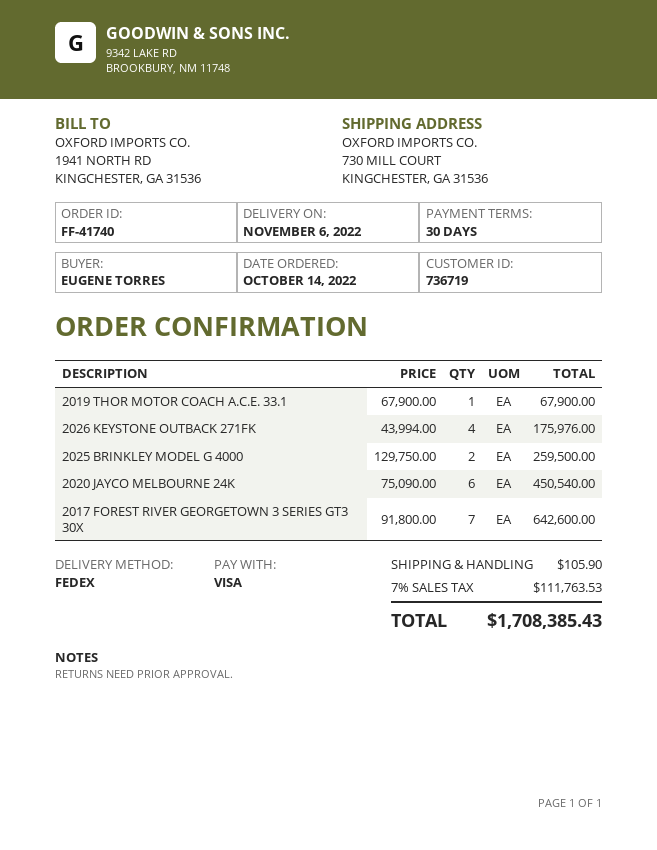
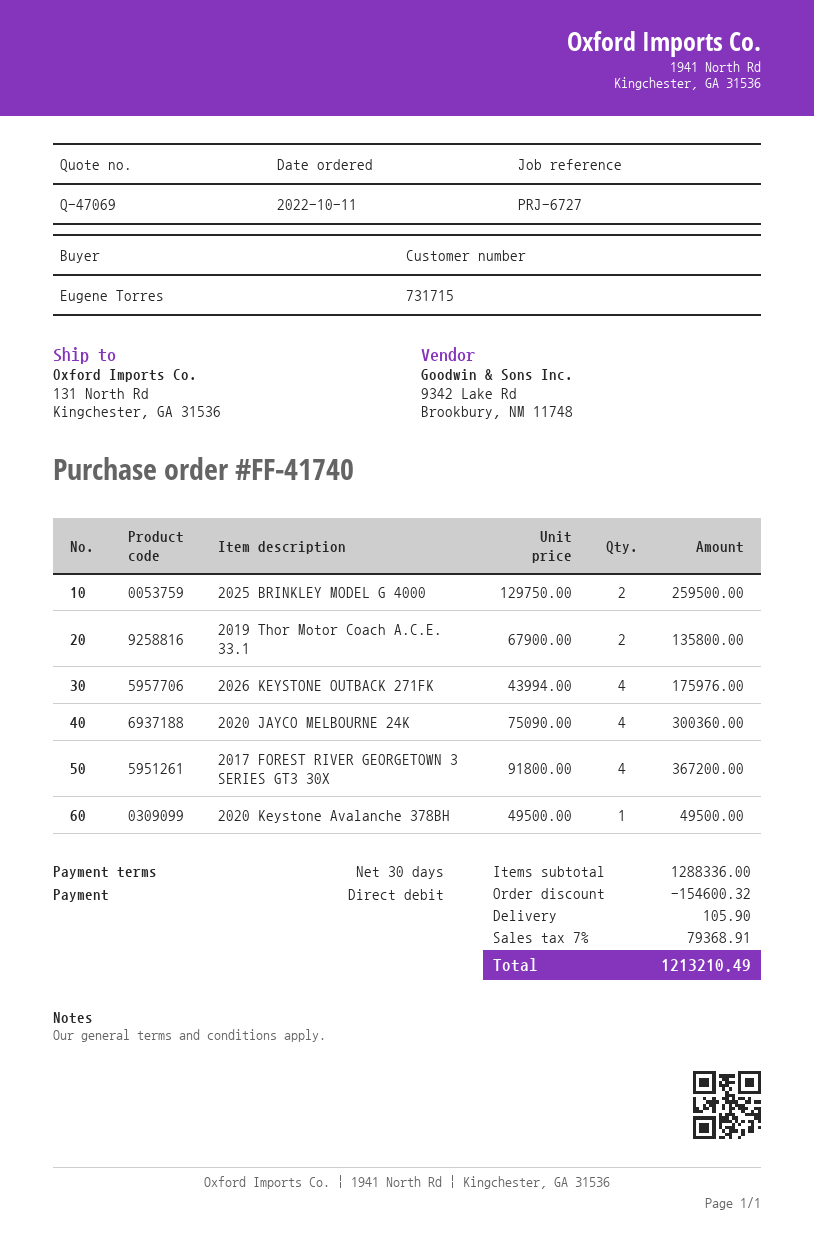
order date: 2022-10-14 -> 2022-10-11
customer number: 736719 -> 731715
payment method: Visa -> direct debit
ship to: 730 MILL COURT, KINGCHESTER, GA 31536 -> 131 North Rd, Kingchester, GA 31536
2019 THOR MOTOR COACH A.C.E. 33.1: 1 x 67900.00 = 67900.00 -> 2 x 67900.00 = 135800.00
2020 JAYCO MELBOURNE 24K: 6 x 75090.00 = 450540.00 -> 4 x 75090.00 = 300360.00
2017 FOREST RIVER GEORGETOWN 3 SERIES GT3 30X: 7 x 91800.00 = 642600.00 -> 4 x 91800.00 = 367200.00
2020 Keystone Avalanche 378BH: none -> 1 x 49500.00 = 49500.00
discount: none -> 154600.32
tax: 7% = 111763.53 -> 7% = 79368.91
total: 1708385.43 -> 1213210.49

